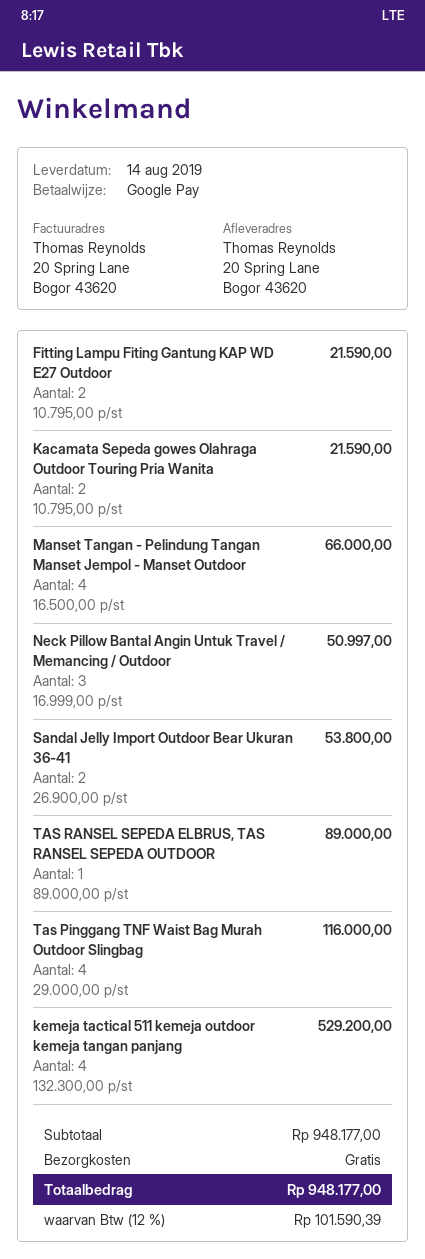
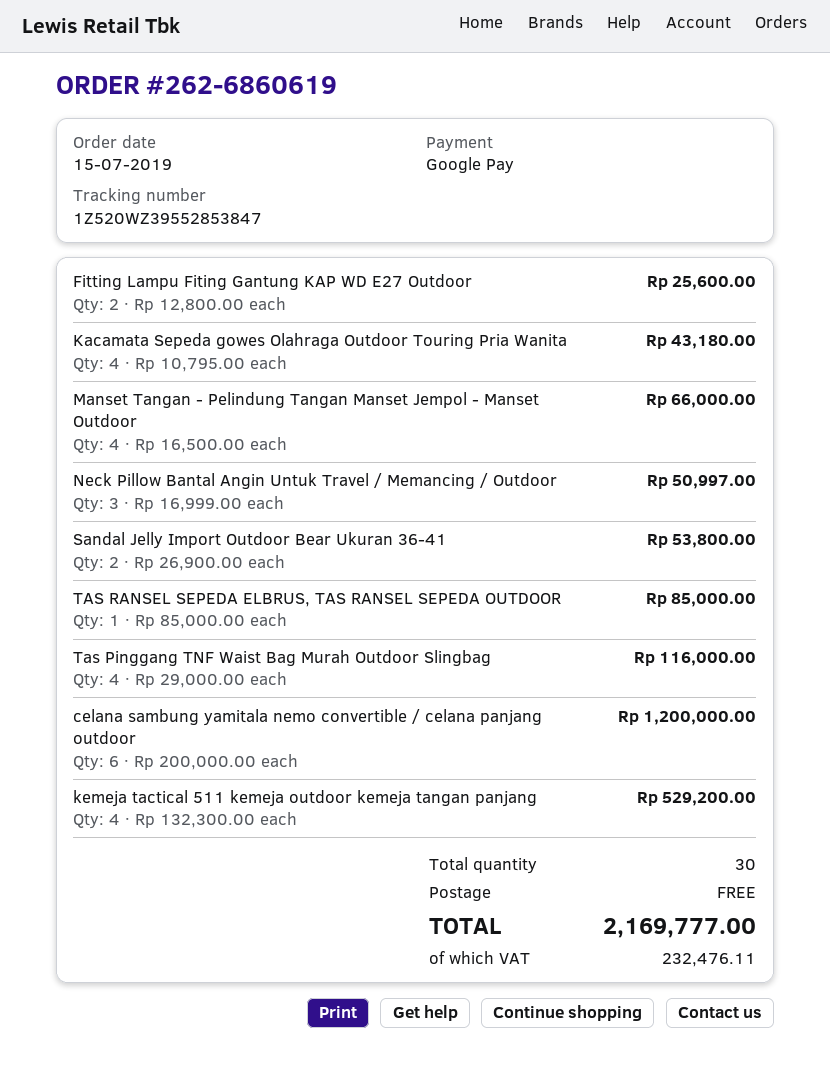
Fitting Lampu Fiting Gantung KAP WD E27 Outdoor: 2 x 10795.00 = 21590.00 -> 2 x 12800.00 = 25600.00
Kacamata Sepeda gowes Olahraga Outdoor Touring Pria Wanita: 2 x 10795.00 = 21590.00 -> 4 x 10795.00 = 43180.00
TAS RANSEL SEPEDA ELBRUS, TAS RANSEL SEPEDA OUTDOOR: 1 x 89000.00 = 89000.00 -> 1 x 85000.00 = 85000.00
celana sambung yamitala nemo convertible / celana panjang outdoor: none -> 6 x 200000.00 = 1200000.00
tax: 101590.39 -> 232476.11
total: 948177.00 -> 2169777.00

